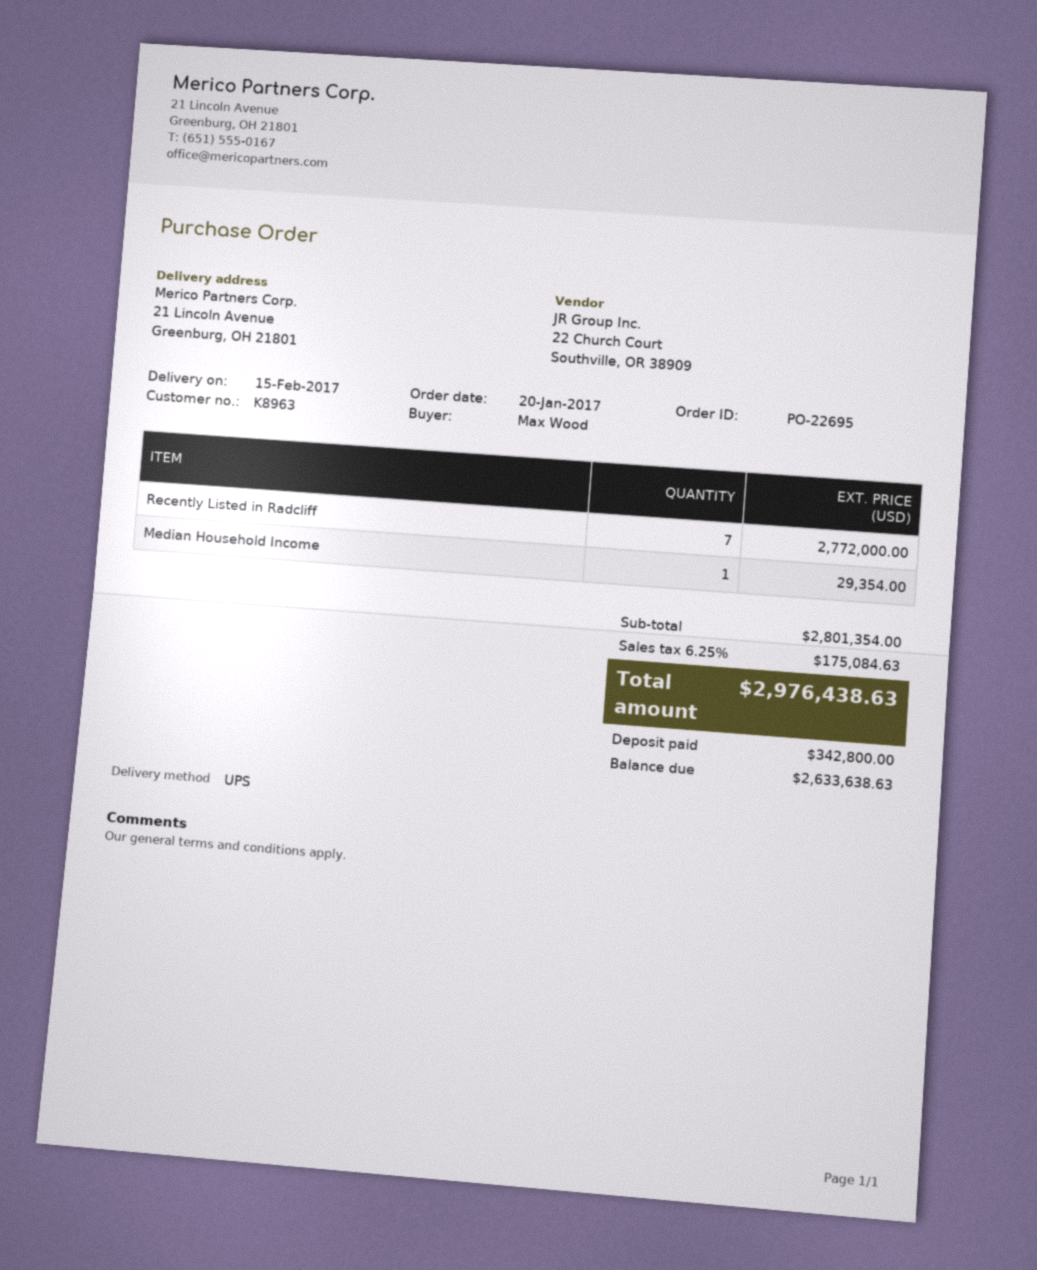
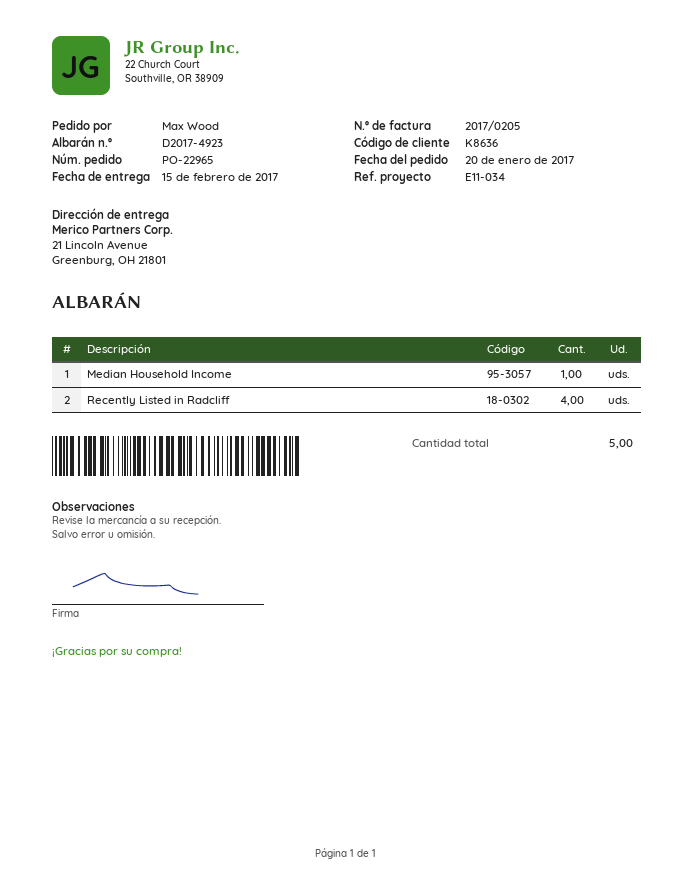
order number: PO-22695 -> PO-22965
customer number: K8963 -> K8636
Recently Listed in Radcliff: 7 -> 4

